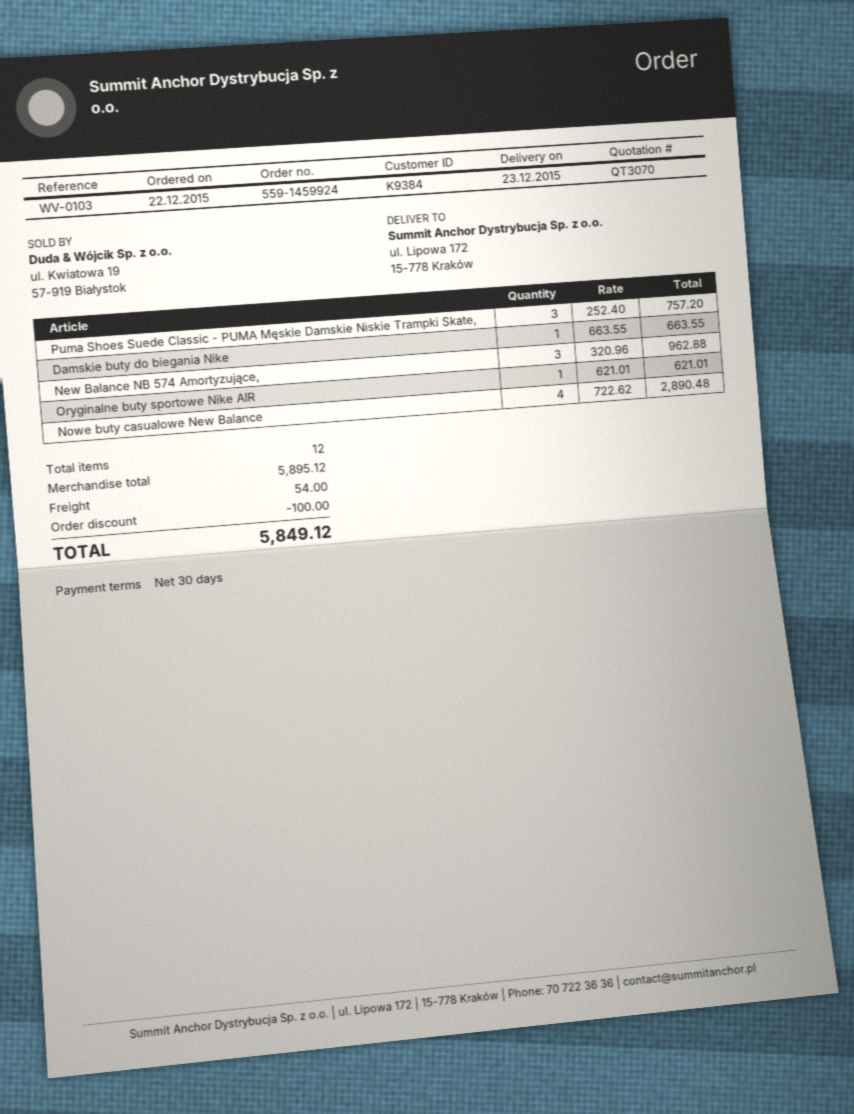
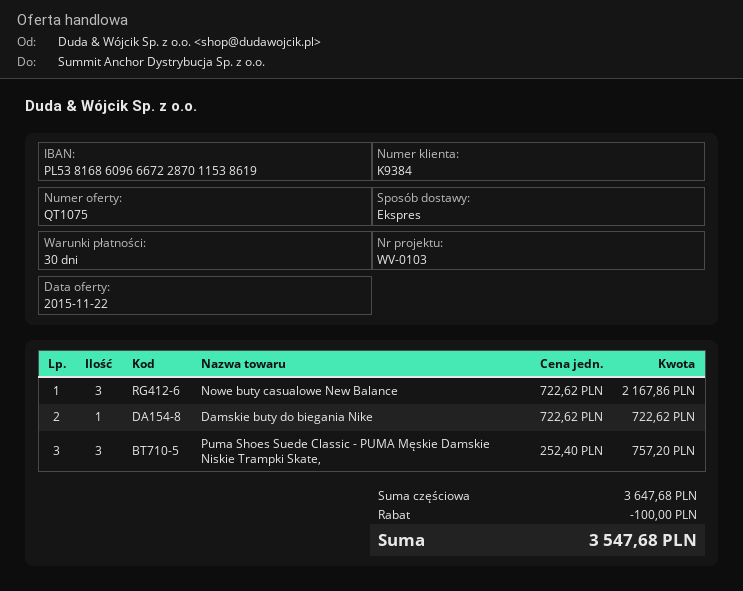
quote number: QT3070 -> QT1075
Damskie buty do biegania Nike: 1 x 663.55 = 663.55 -> 1 x 722.62 = 722.62
New Balance NB 574 Amortyzujące,: 3 x 320.96 = 962.88 -> none
Oryginalne buty sportowe Nike AIR: 1 x 621.01 = 621.01 -> none
Nowe buty casualowe New Balance: 4 x 722.62 = 2890.48 -> 3 x 722.62 = 2167.86
subtotal: 5895.12 -> 3647.68
shipping: 54.00 -> none
total: 5849.12 -> 3547.68

